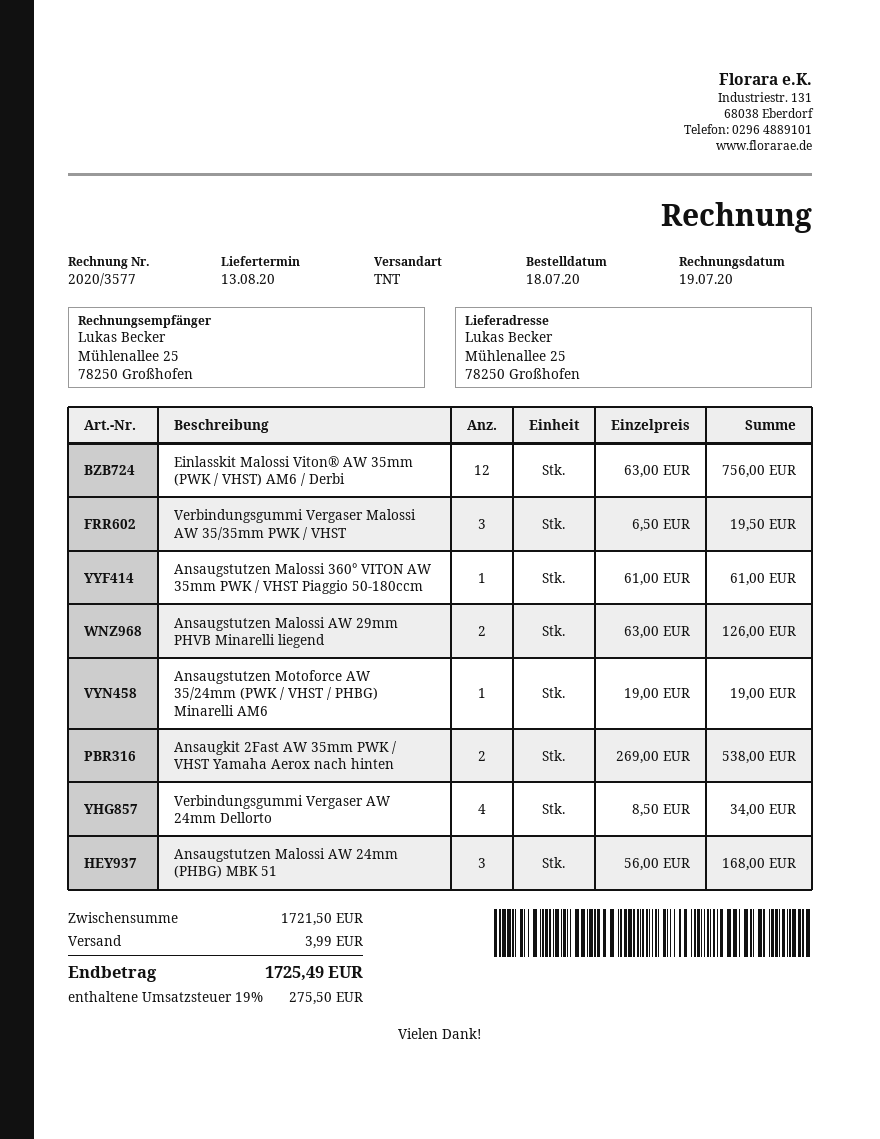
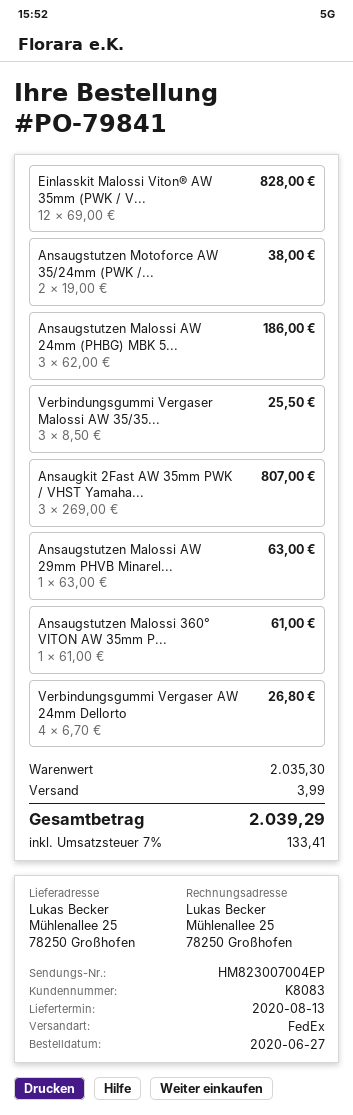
order date: 2020-07-18 -> 2020-06-27
shipping method: TNT -> FedEx
Einlasskit Malossi Viton® AW 35mm (PWK / VHST) AM6 / Derbi: 12 x 63.00 = 756.00 -> 12 x 69.00 = 828.00
Verbindungsgummi Vergaser Malossi AW 35/35mm PWK / VHST: 3 x 6.50 = 19.50 -> 3 x 8.50 = 25.50
Ansaugstutzen Malossi AW 29mm PHVB Minarelli liegend: 2 x 63.00 = 126.00 -> 1 x 63.00 = 63.00
Ansaugstutzen Motoforce AW 35/24mm (PWK / VHST / PHBG) Minarelli AM6: 1 x 19.00 = 19.00 -> 2 x 19.00 = 38.00
Ansaugkit 2Fast AW 35mm PWK / VHST Yamaha Aerox nach hinten: 2 x 269.00 = 538.00 -> 3 x 269.00 = 807.00
Verbindungsgummi Vergaser AW 24mm Dellorto: 4 x 8.50 = 34.00 -> 4 x 6.70 = 26.80
Ansaugstutzen Malossi AW 24mm (PHBG) MBK 51: 3 x 56.00 = 168.00 -> 3 x 62.00 = 186.00
subtotal: 1721.50 -> 2035.30
tax: 19% = 275.50 -> 7% = 133.41
total: 1725.49 -> 2039.29

